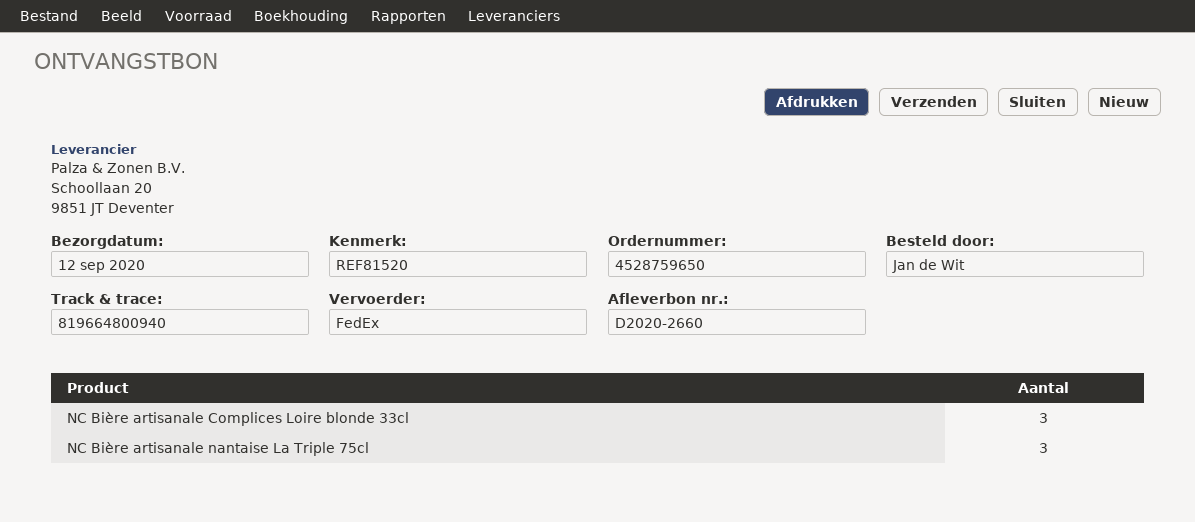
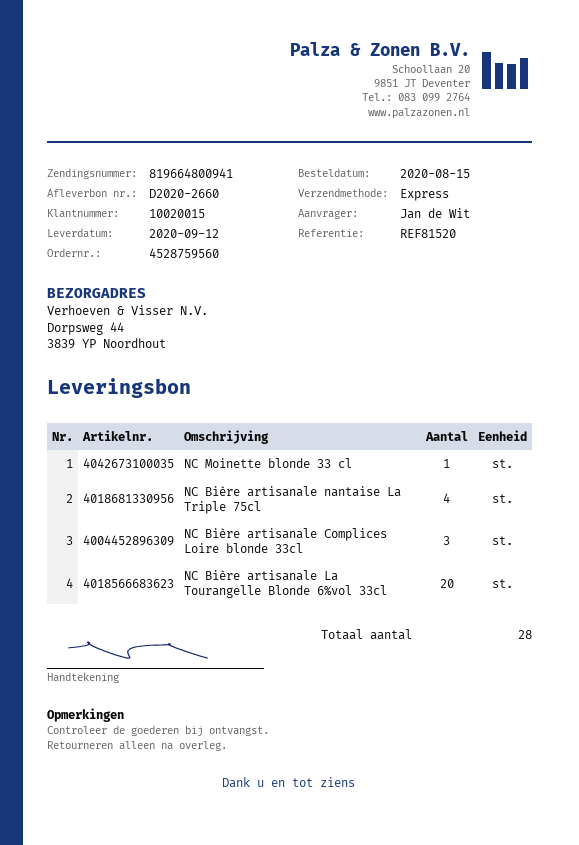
order number: 4528759650 -> 4528759560
shipping method: FedEx -> express
tracking number: 819664800940 -> 819664800941
NC Bière artisanale nantaise La Triple 75cl: 3 -> 4
NC Moinette blonde 33 cl: none -> 1
NC Bière artisanale La Tourangelle Blonde 6%vol 33cl: none -> 20

